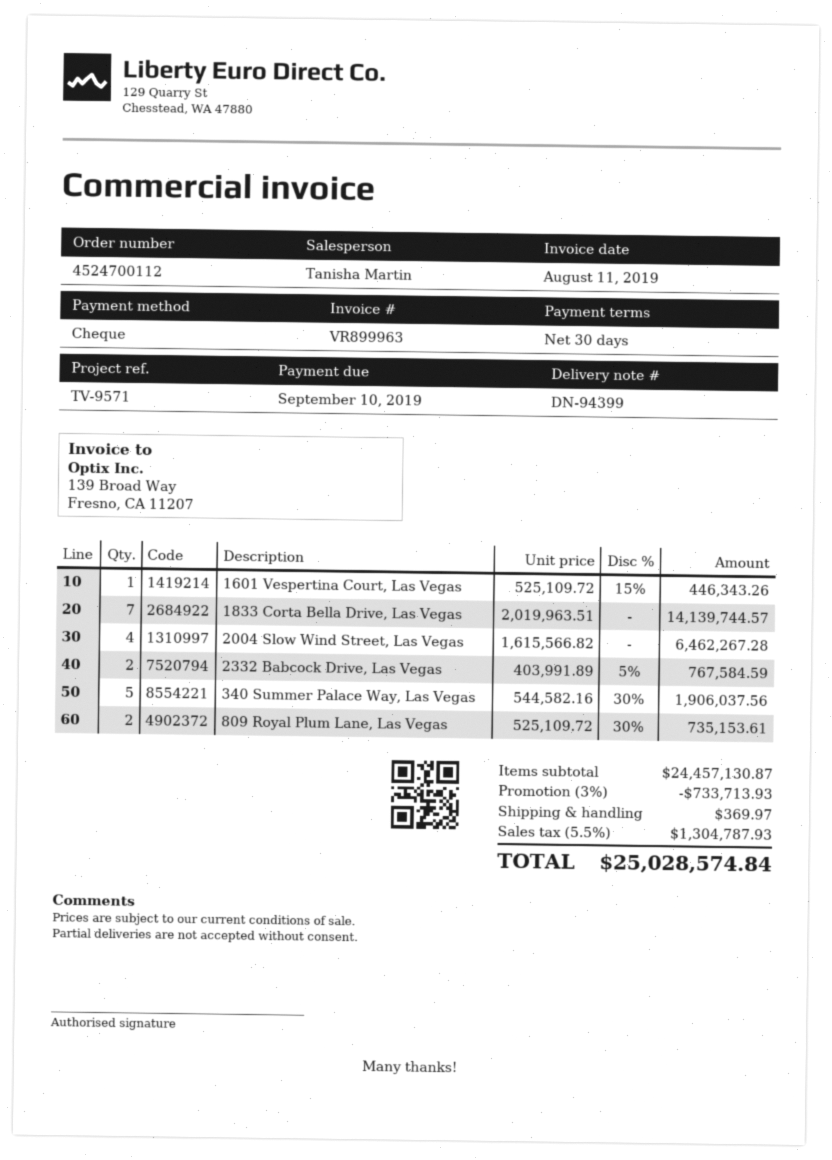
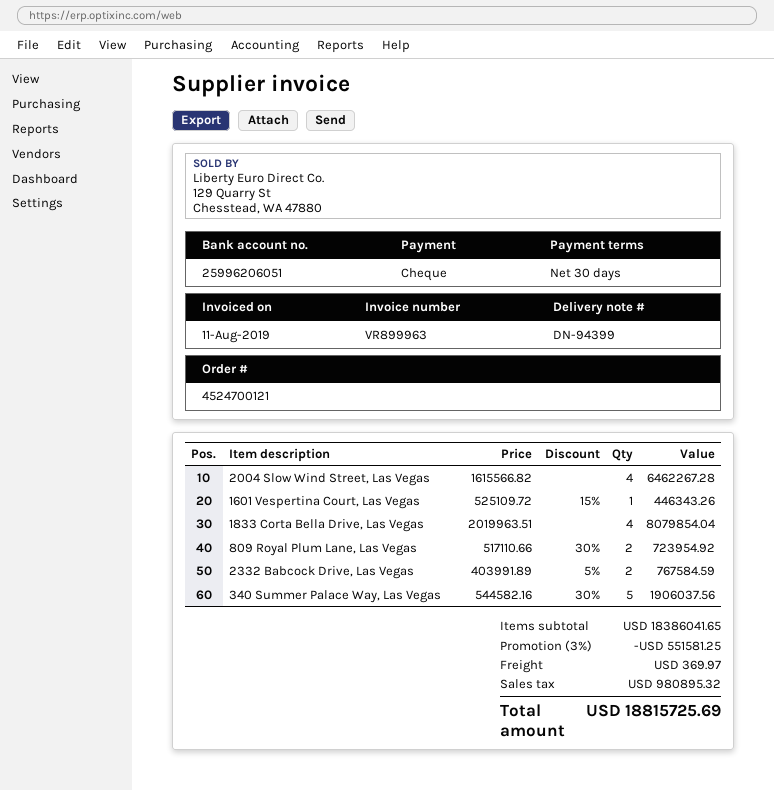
order number: 4524700112 -> 4524700121
1833 Corta Bella Drive, Las Vegas: 7 x 2019963.51 = 14139744.57 -> 4 x 2019963.51 = 8079854.04
809 Royal Plum Lane, Las Vegas: 2 x 525109.72 - 30% = 735153.61 -> 2 x 517110.66 - 30% = 723954.92
subtotal: 24457130.87 -> 18386041.65
discount: 3% = 733713.93 -> 3% = 551581.25
tax: 1304787.93 -> 980895.32
total: 25028574.84 -> 18815725.69

